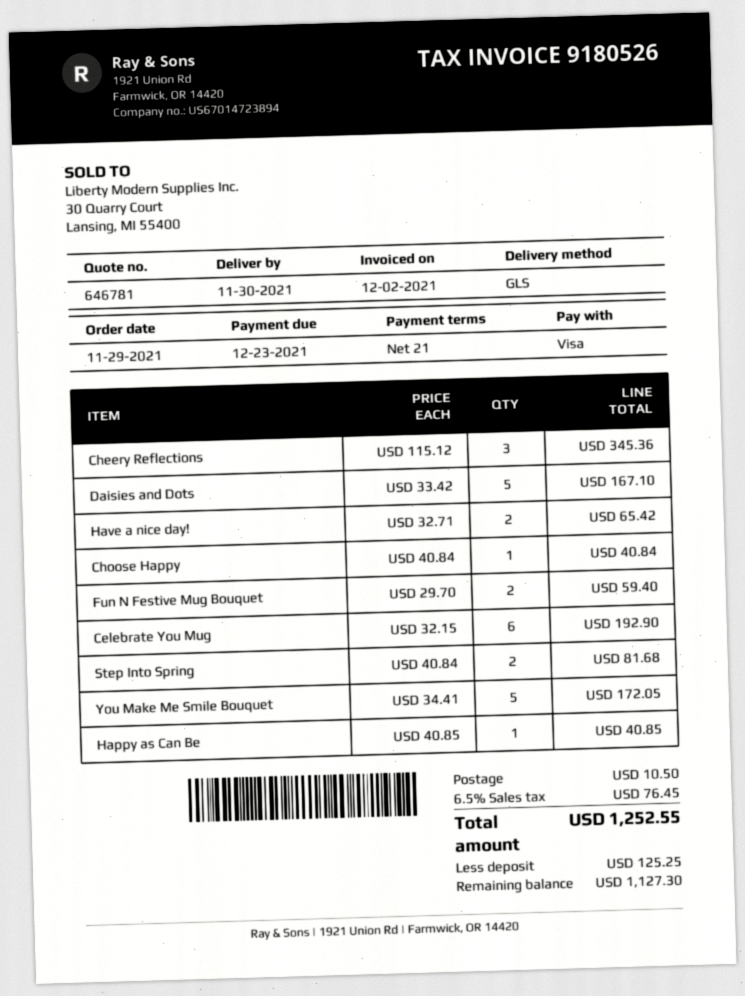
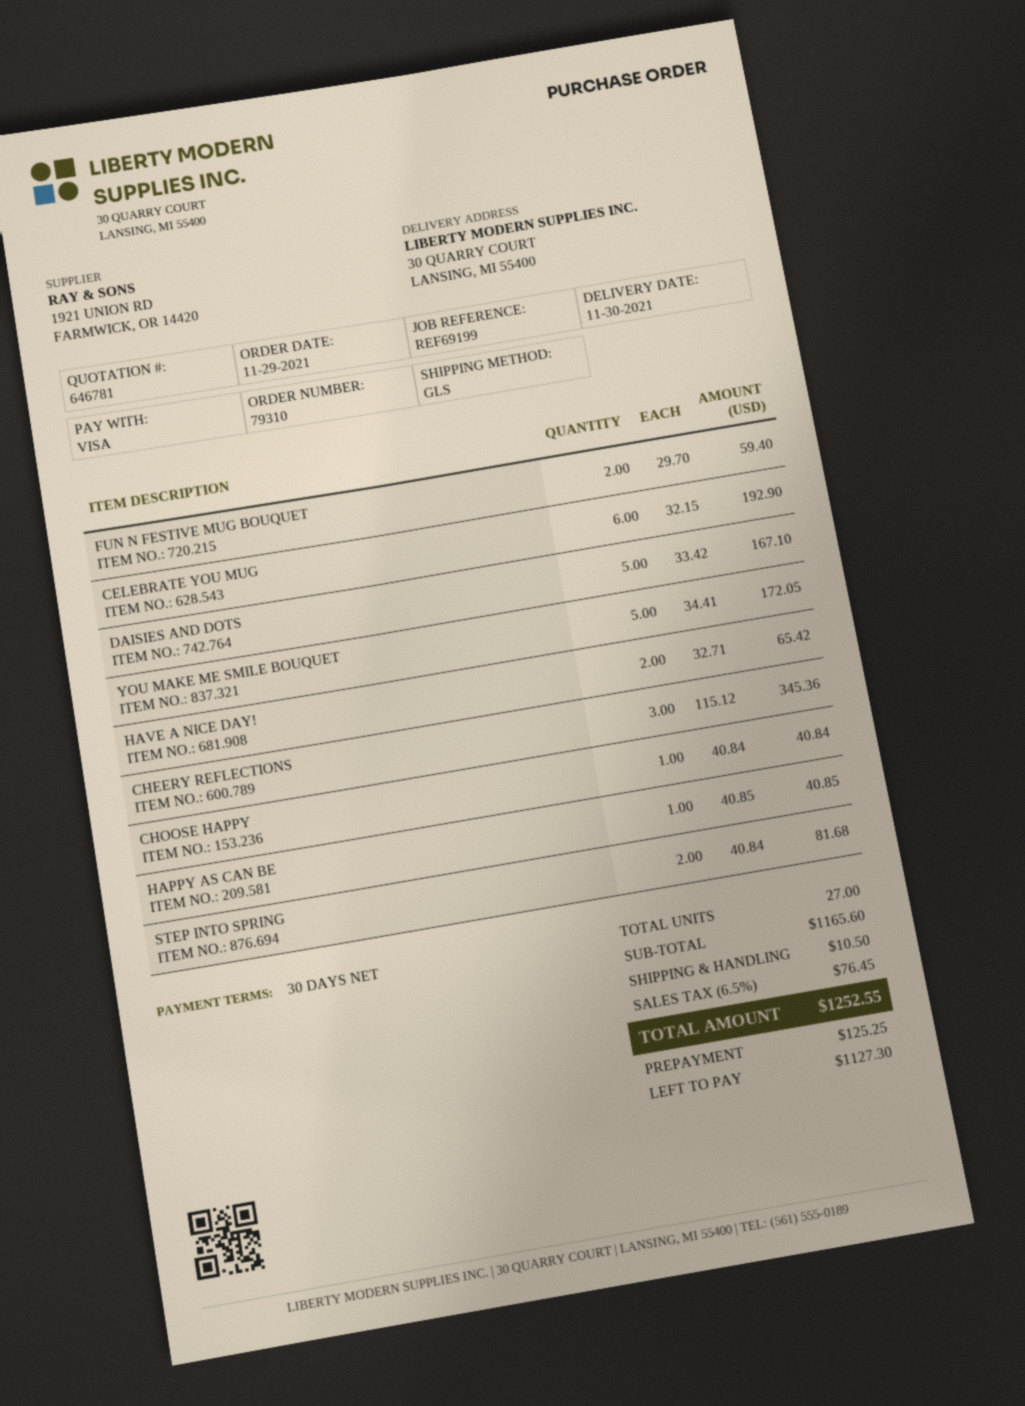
payment terms: 21 days -> 30 days

